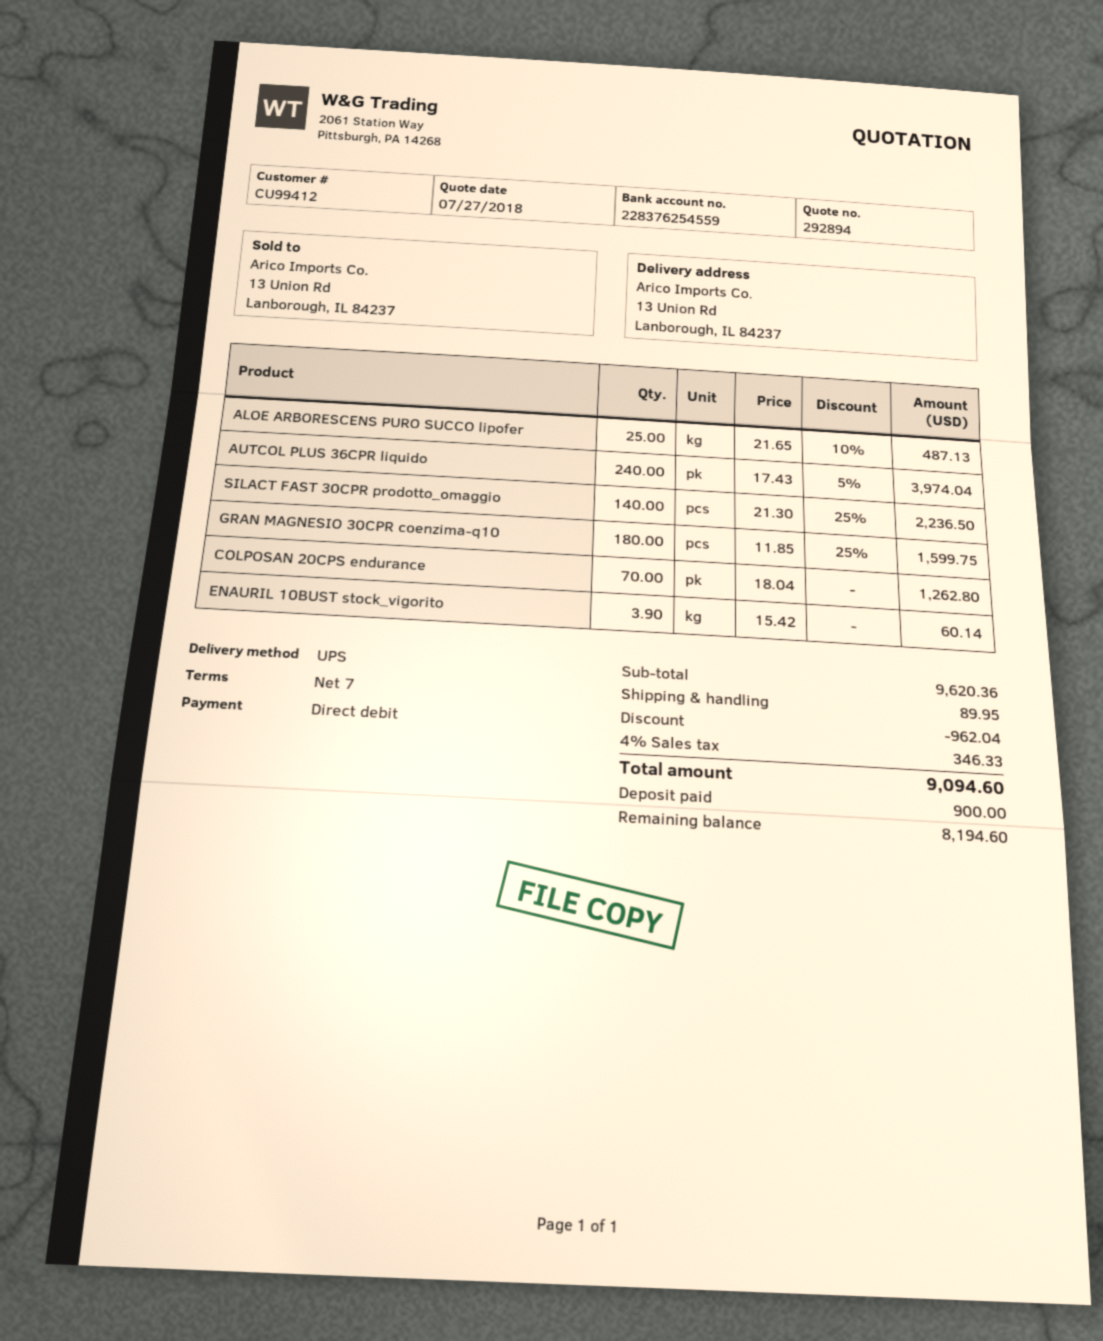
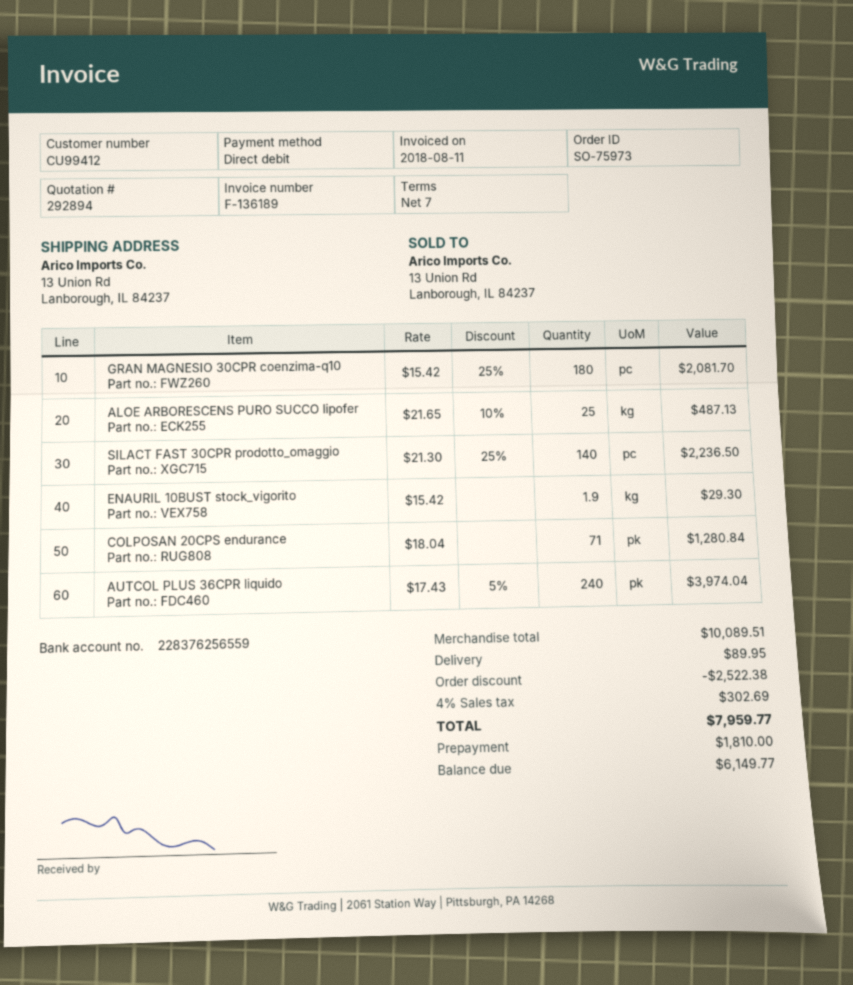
bank account: 228376254559 -> 228376256559
GRAN MAGNESIO 30CPR coenzima-q10: 180 x 11.85 - 25% = 1599.75 -> 180 x 15.42 - 25% = 2081.70
COLPOSAN 20CPS endurance: 70 x 18.04 = 1262.80 -> 71 x 18.04 = 1280.84
ENAURIL 10BUST stock_vigorito: 3.9 x 15.42 = 60.14 -> 1.9 x 15.42 = 29.30
subtotal: 9620.36 -> 10089.51
discount: 962.04 -> 2522.38
tax: 4% = 346.33 -> 4% = 302.69
total: 9094.60 -> 7959.77
deposit: 900.00 -> 1810.00
balance: 8194.60 -> 6149.77

